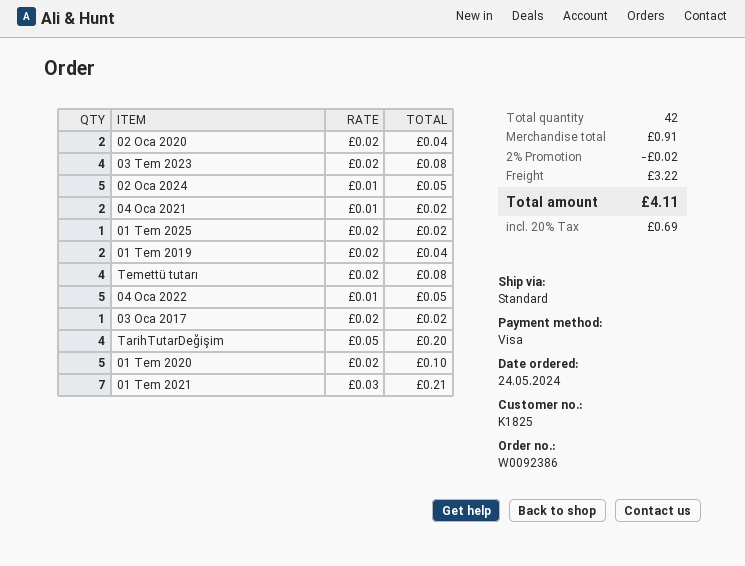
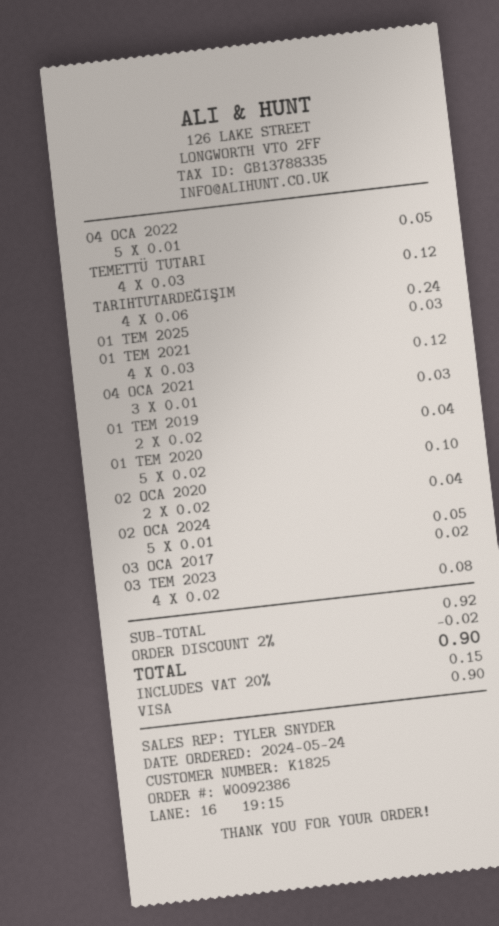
04 Oca 2021: 2 x 0.01 = 0.02 -> 3 x 0.01 = 0.03
01 Tem 2025: 1 x 0.02 = 0.02 -> 1 x 0.03 = 0.03
Temettü tutarı: 4 x 0.02 = 0.08 -> 4 x 0.03 = 0.12
TarihTutarDeğişim: 4 x 0.05 = 0.20 -> 4 x 0.06 = 0.24
01 Tem 2021: 7 x 0.03 = 0.21 -> 4 x 0.03 = 0.12
subtotal: 0.91 -> 0.92
shipping: 3.22 -> none
tax: 20% = 0.69 -> 20% = 0.15
total: 4.11 -> 0.90

